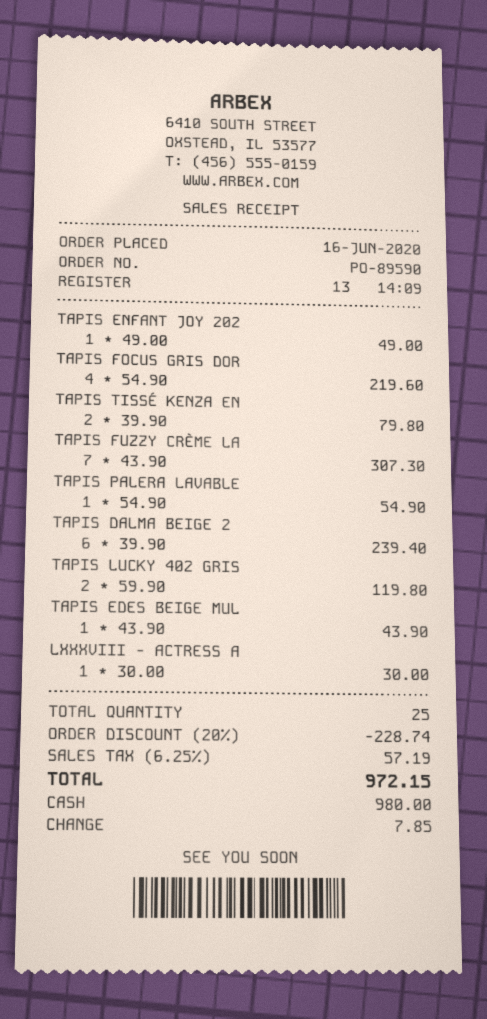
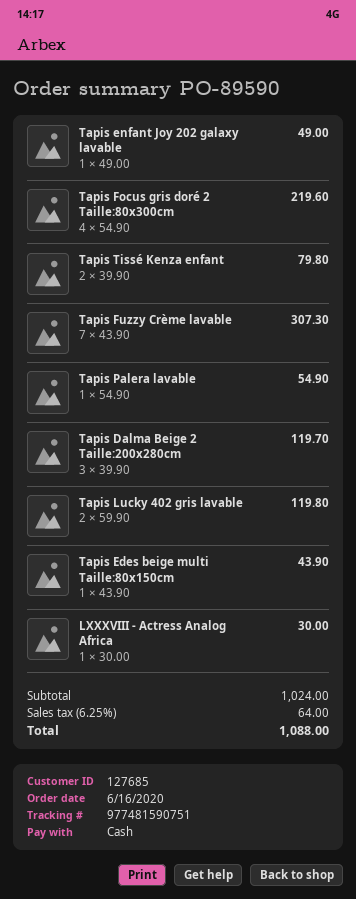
TAPIS DALMA BEIGE 2: 6 x 39.90 = 239.40 -> 3 x 39.90 = 119.70
discount: 20% = 228.74 -> none
tax: 6.25% = 57.19 -> 6.25% = 64.00
total: 972.15 -> 1088.00

